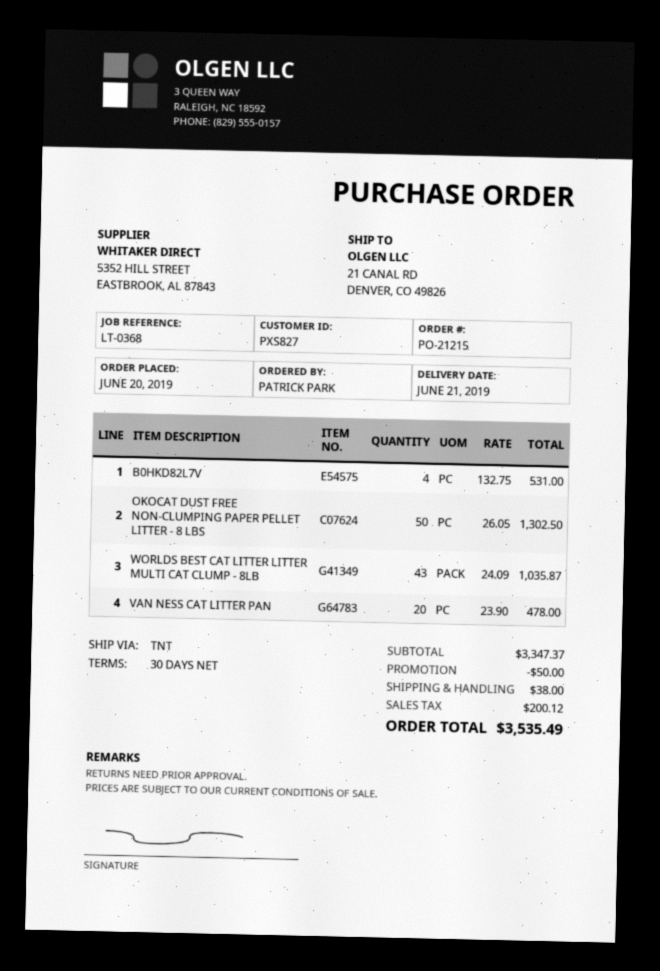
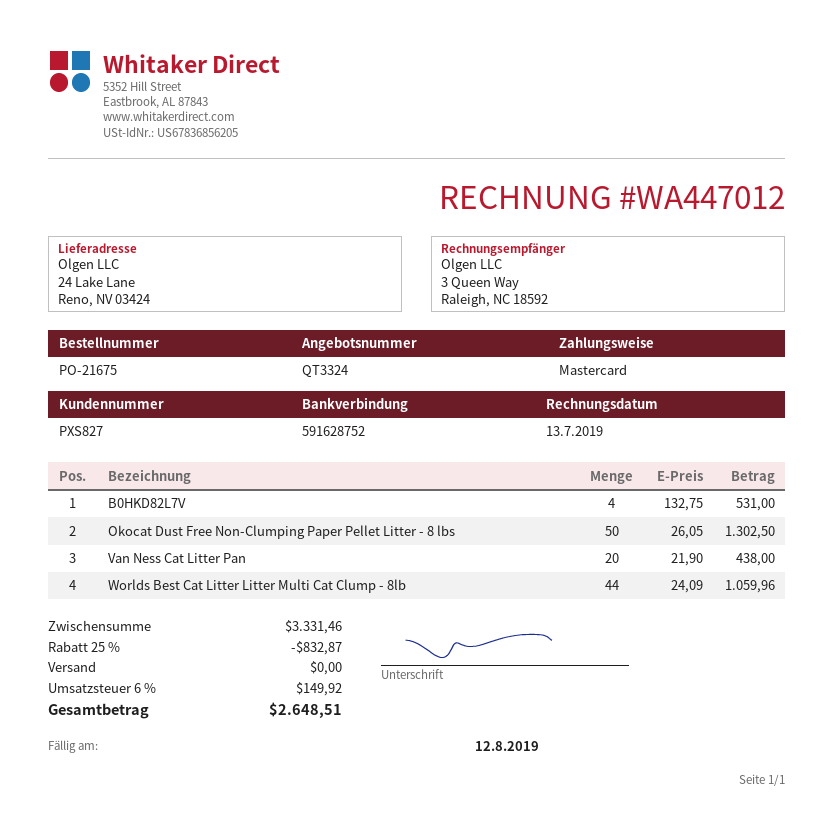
order number: PO-21215 -> PO-21675
ship to: 21 CANAL RD, DENVER, CO 49826 -> 24 Lake Lane, Reno, NV 03424
WORLDS BEST CAT LITTER LITTER MULTI CAT CLUMP - 8LB: 43 x 24.09 = 1035.87 -> 44 x 24.09 = 1059.96
VAN NESS CAT LITTER PAN: 20 x 23.90 = 478.00 -> 20 x 21.90 = 438.00
subtotal: 3347.37 -> 3331.46
discount: 50.00 -> 832.87
shipping: 38.00 -> 0.00
tax: 200.12 -> 149.92
total: 3535.49 -> 2648.51

